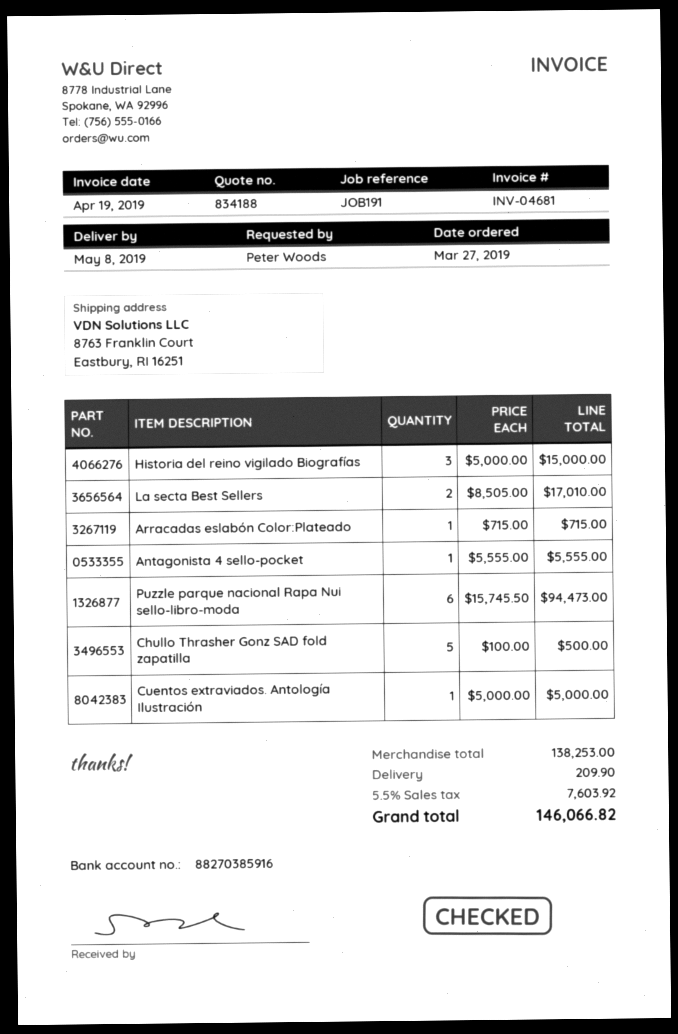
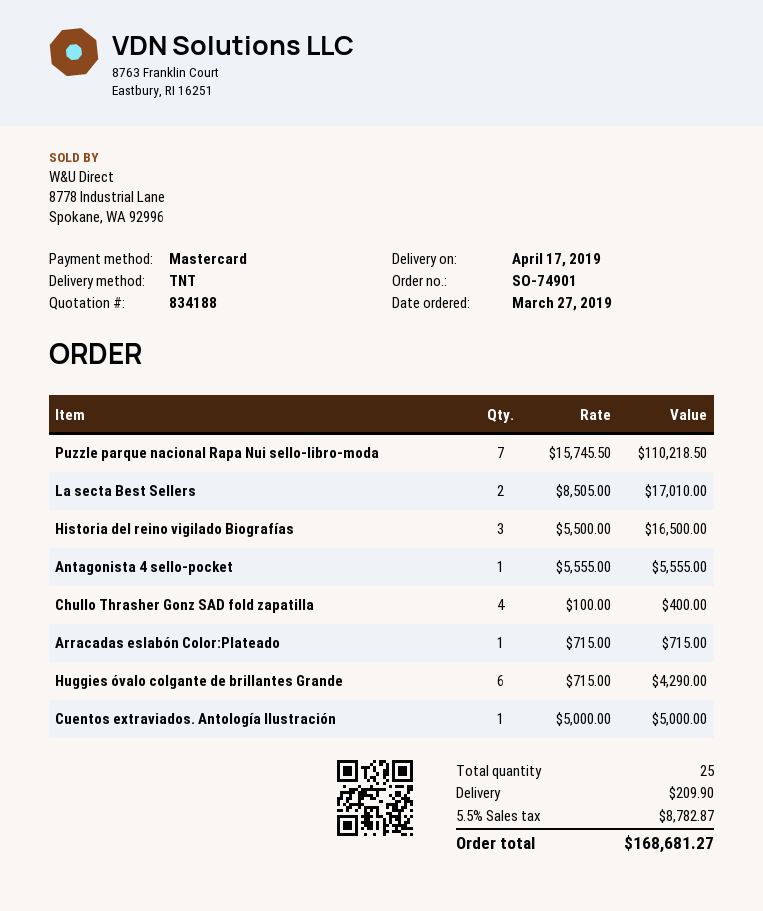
delivery date: 2019-05-08 -> 2019-04-17
Historia del reino vigilado Biografías: 3 x 5000.00 = 15000.00 -> 3 x 5500.00 = 16500.00
Puzzle parque nacional Rapa Nui sello-libro-moda: 6 x 15745.50 = 94473.00 -> 7 x 15745.50 = 110218.50
Chullo Thrasher Gonz SAD fold zapatilla: 5 x 100.00 = 500.00 -> 4 x 100.00 = 400.00
Huggies óvalo colgante de brillantes Grande: none -> 6 x 715.00 = 4290.00
tax: 5.5% = 7603.92 -> 5.5% = 8782.87
total: 146066.82 -> 168681.27

